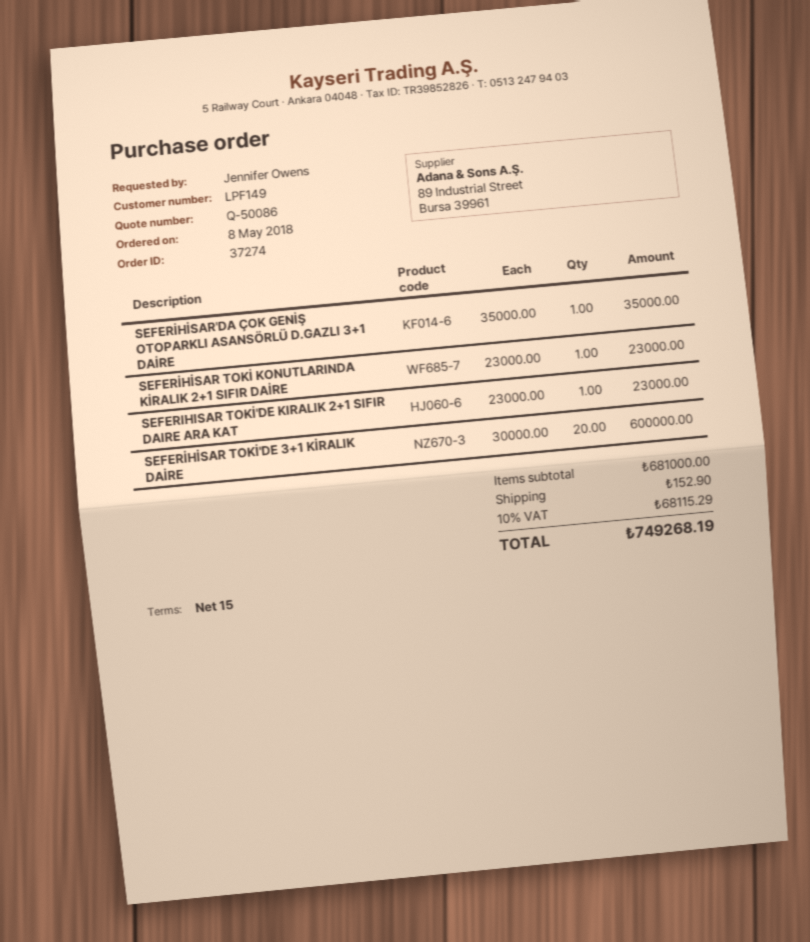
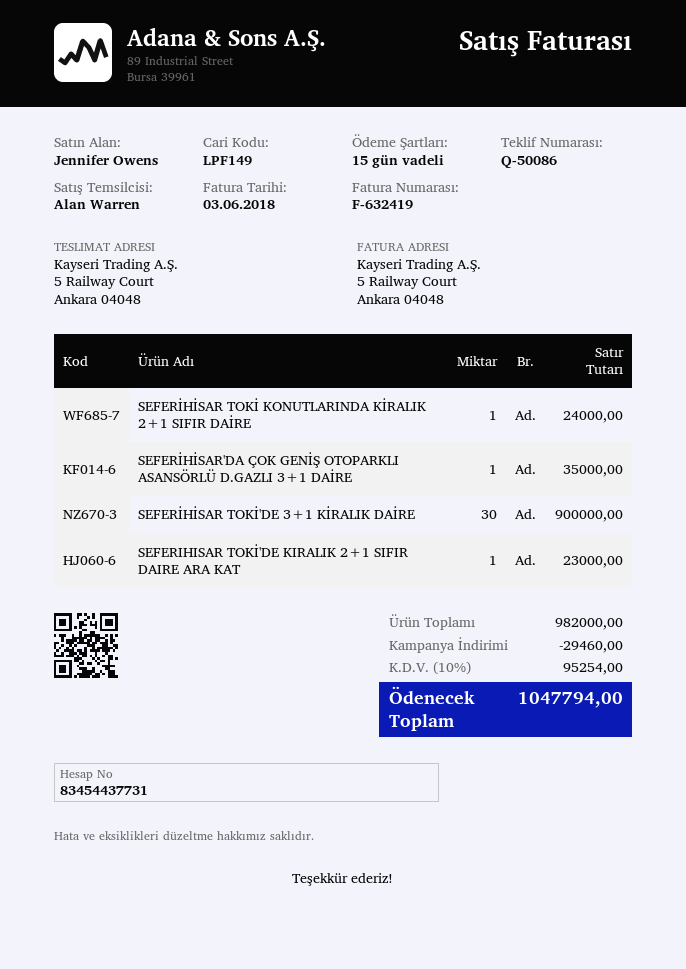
SEFERİHİSAR TOKİ KONUTLARINDA KİRALIK 2+1 SIFIR DAİRE: 1 for 23000.00 -> 1 for 24000.00
SEFERİHİSAR TOKİ'DE 3+1 KİRALIK DAİRE: 20 for 600000.00 -> 30 for 900000.00
subtotal: 681000.00 -> 982000.00
discount: none -> 29460.00
shipping: 152.90 -> none
tax: 10% = 68115.29 -> 10% = 95254.00
total: 749268.19 -> 1047794.00

